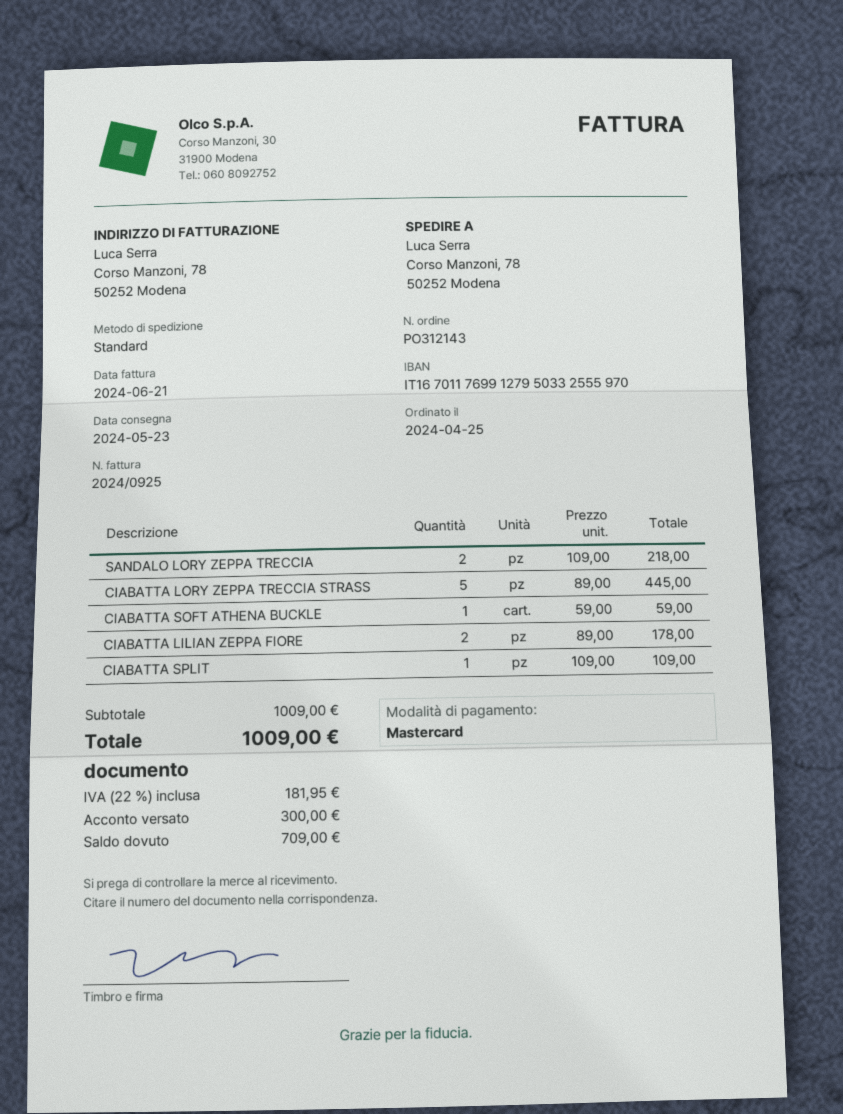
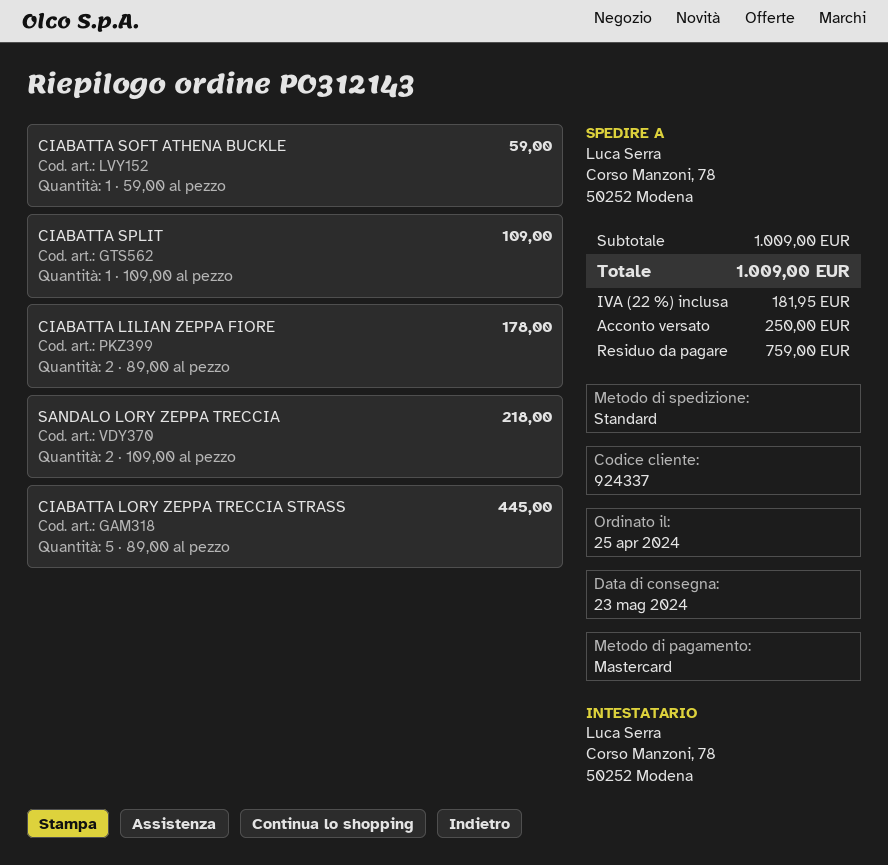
deposit: 300.00 -> 250.00
balance: 709.00 -> 759.00

